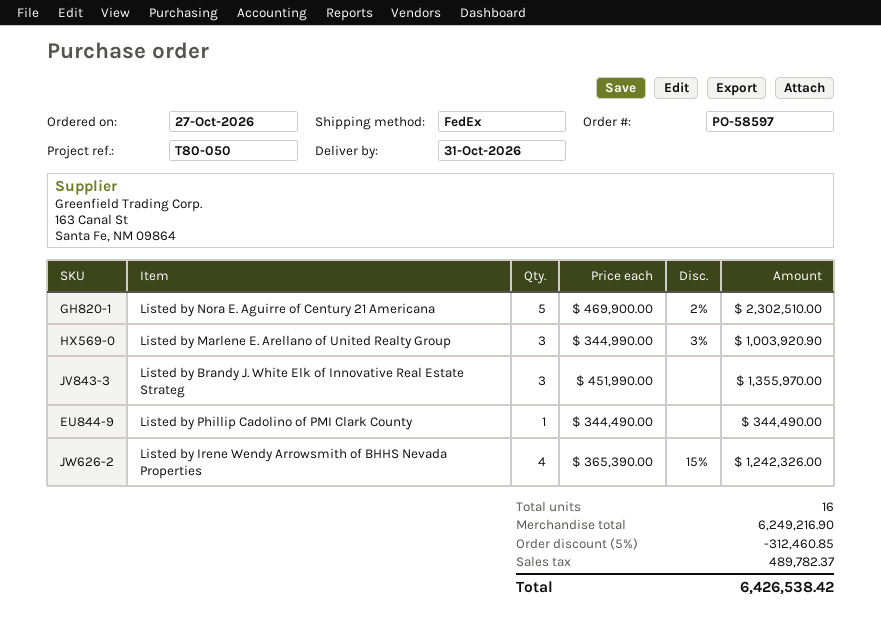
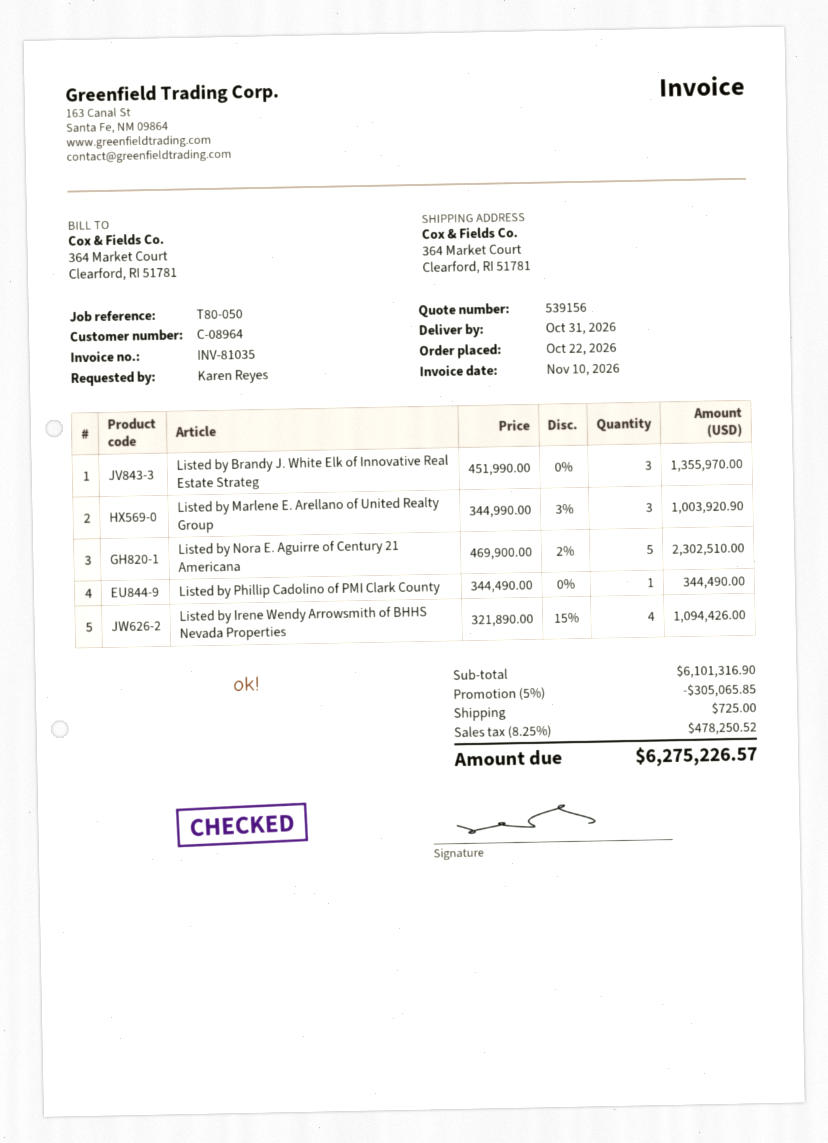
order date: 2026-10-27 -> 2026-10-22
Listed by Irene Wendy Arrowsmith of BHHS Nevada Properties: 4 x 365390.00 - 15% = 1242326.00 -> 4 x 321890.00 - 15% = 1094426.00
subtotal: 6249216.90 -> 6101316.90
discount: 5% = 312460.85 -> 5% = 305065.85
shipping: none -> 725.00
tax: 489782.37 -> 478250.52
total: 6426538.42 -> 6275226.57

